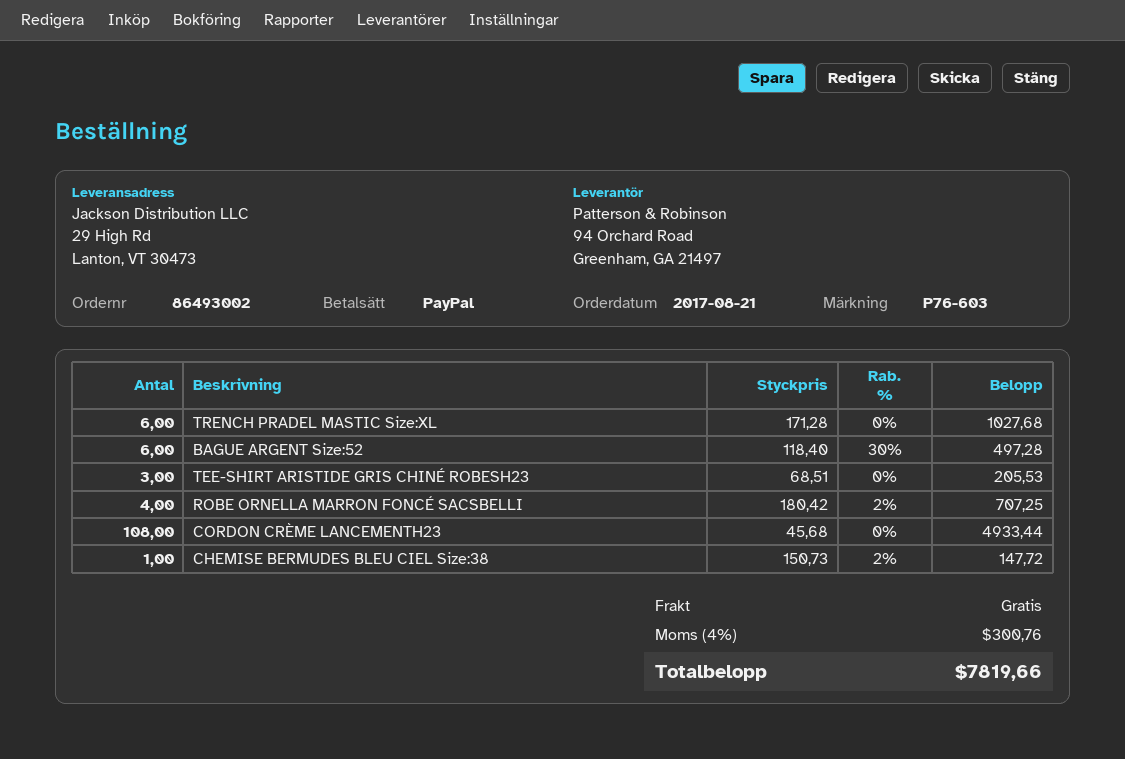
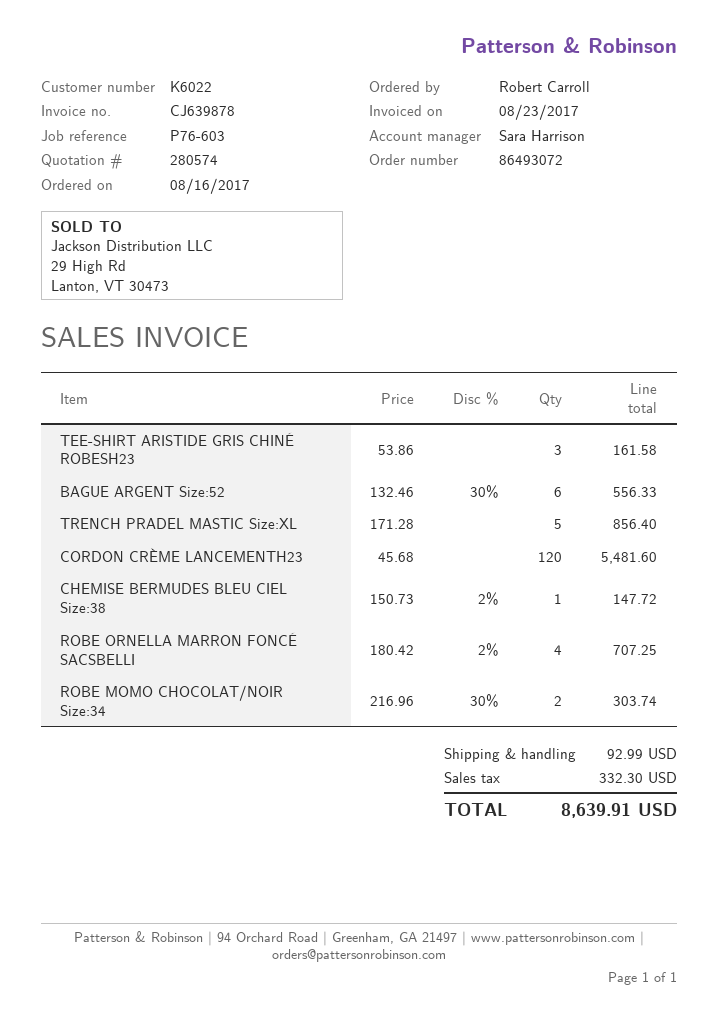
order number: 86493002 -> 86493072
order date: 2017-08-21 -> 2017-08-16
TRENCH PRADEL MASTIC Size:XL: 6 x 171.28 = 1027.68 -> 5 x 171.28 = 856.40
BAGUE ARGENT Size:52: 6 x 118.40 - 30% = 497.28 -> 6 x 132.46 - 30% = 556.33
TEE-SHIRT ARISTIDE GRIS CHINÉ ROBESH23: 3 x 68.51 = 205.53 -> 3 x 53.86 = 161.58
CORDON CRÈME LANCEMENTH23: 108 x 45.68 = 4933.44 -> 120 x 45.68 = 5481.60
ROBE MOMO CHOCOLAT/NOIR Size:34: none -> 2 x 216.96 - 30% = 303.74
shipping: 0.00 -> 92.99
tax: 300.76 -> 332.30
total: 7819.66 -> 8639.91

